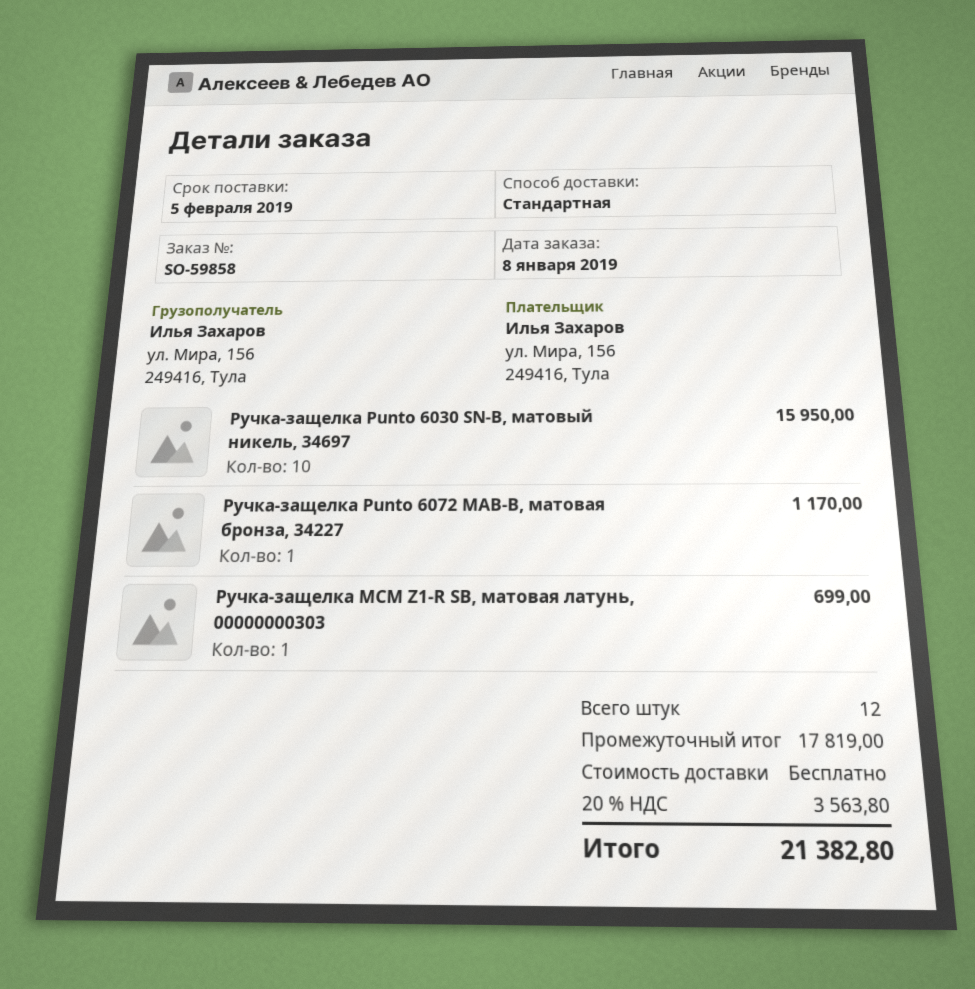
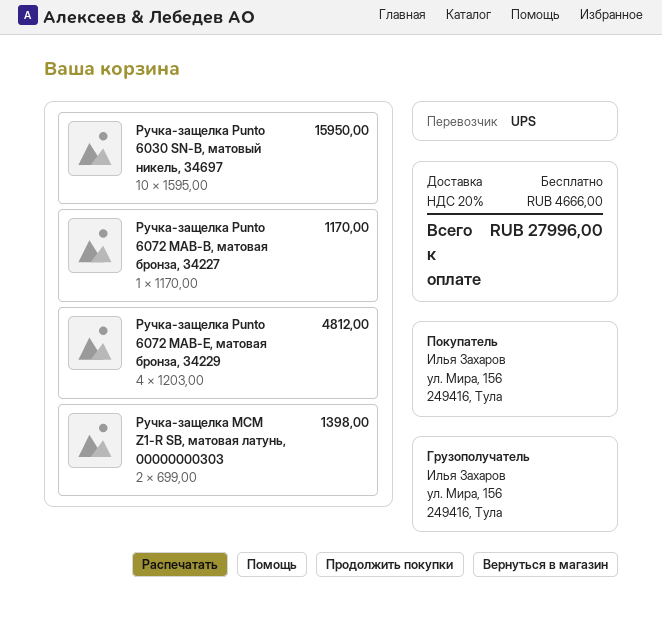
shipping method: standard -> UPS
Ручка-защелка МСМ Z1-R SB, матовая латунь, 00000000303: 1 for 699.00 -> 2 for 1398.00
Ручка-защелка Punto 6072 MAB-E, матовая бронза, 34229: none -> 4 for 4812.00
tax: 20% = 3563.80 -> 20% = 4666.00
total: 21382.80 -> 27996.00

